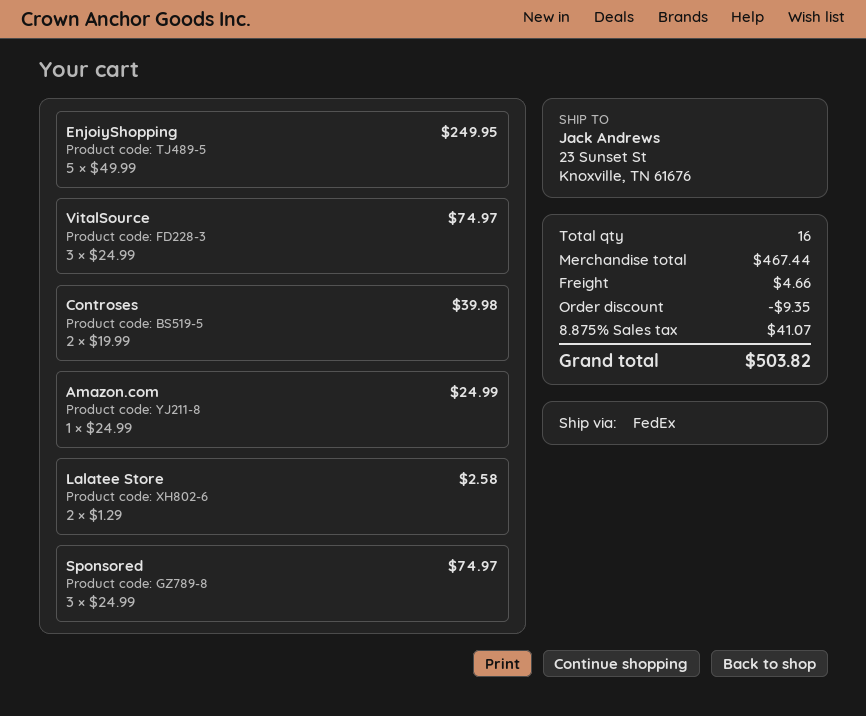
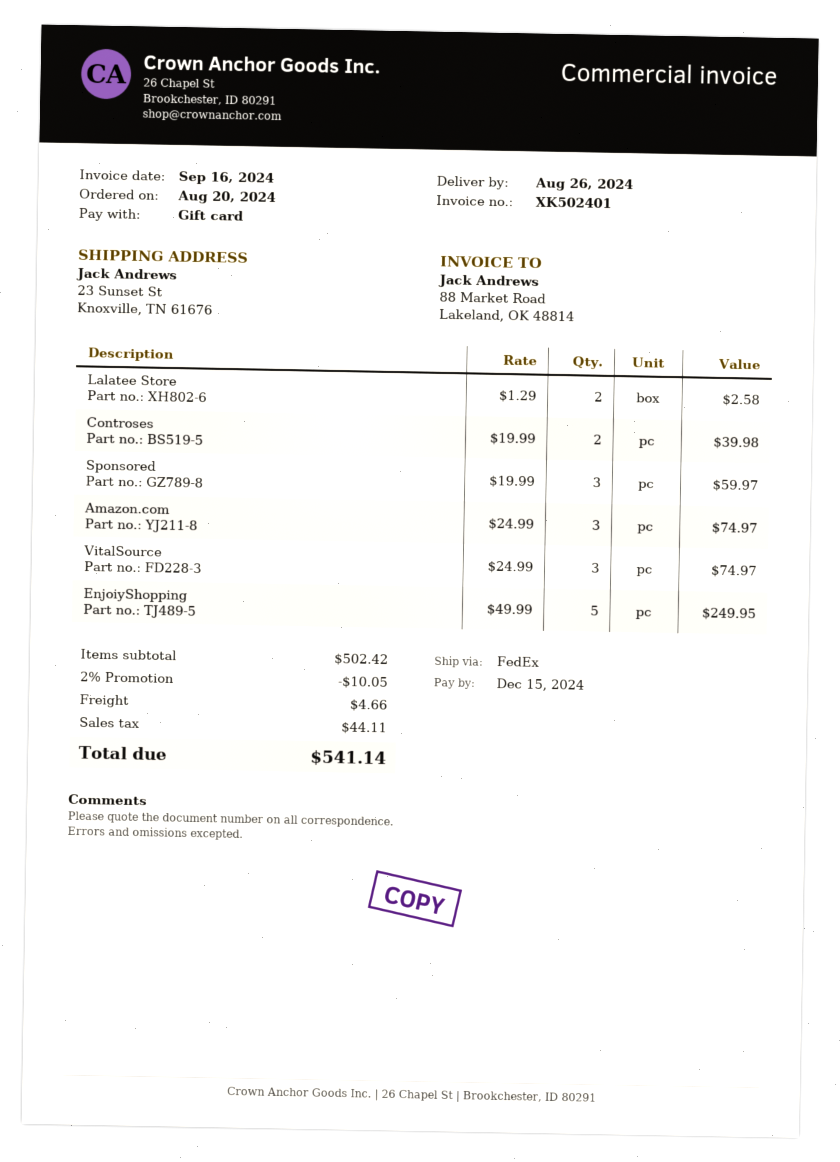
Amazon.com: 1 x 24.99 = 24.99 -> 3 x 24.99 = 74.97
Sponsored: 3 x 24.99 = 74.97 -> 3 x 19.99 = 59.97
subtotal: 467.44 -> 502.42
discount: 9.35 -> 10.05
tax: 41.07 -> 44.11
total: 503.82 -> 541.14

